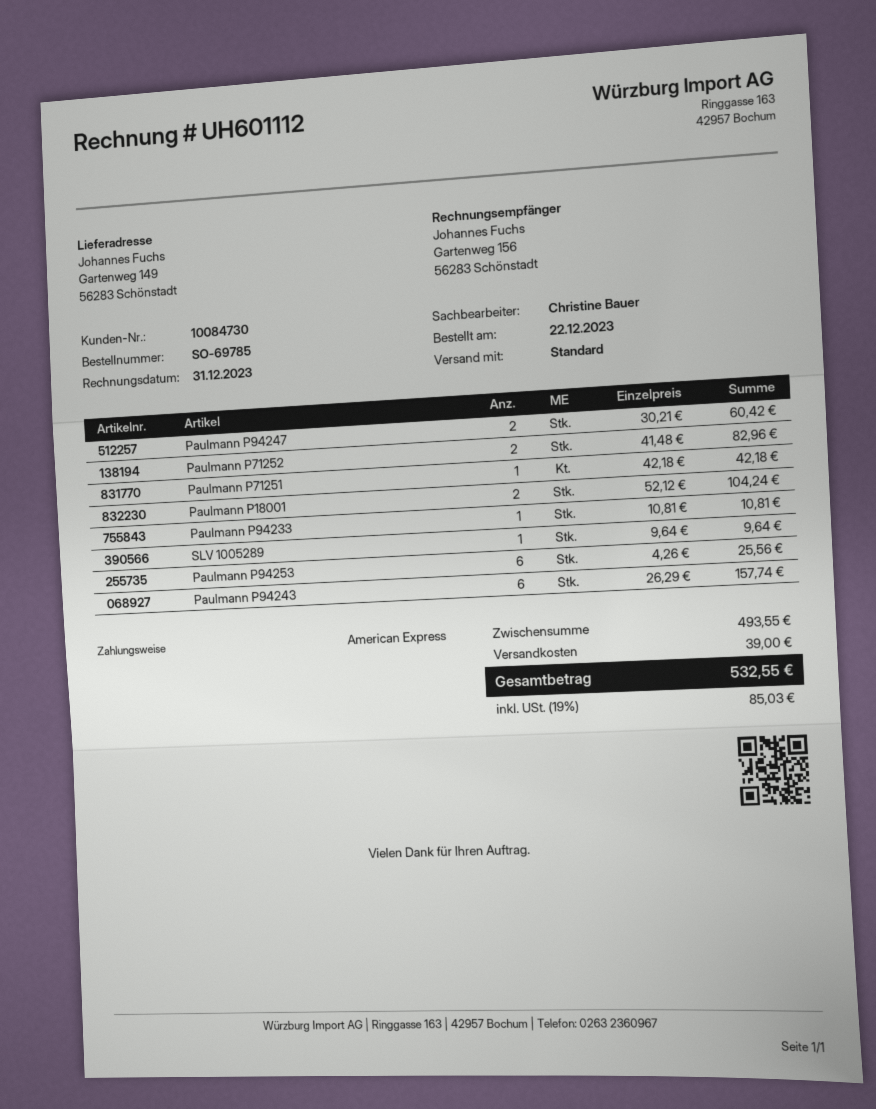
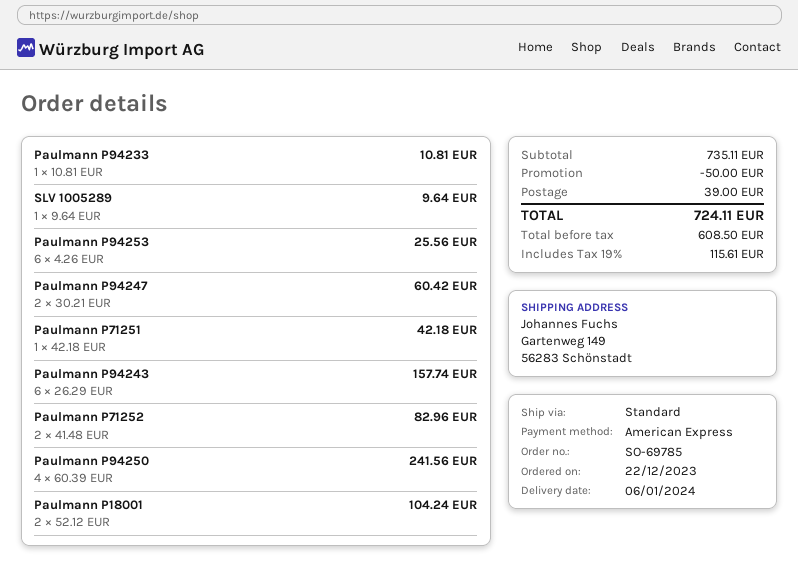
Paulmann P94250: none -> 4 x 60.39 = 241.56
subtotal: 493.55 -> 735.11
discount: none -> 50.00
tax: 19% = 85.03 -> 19% = 115.61
total: 532.55 -> 724.11

